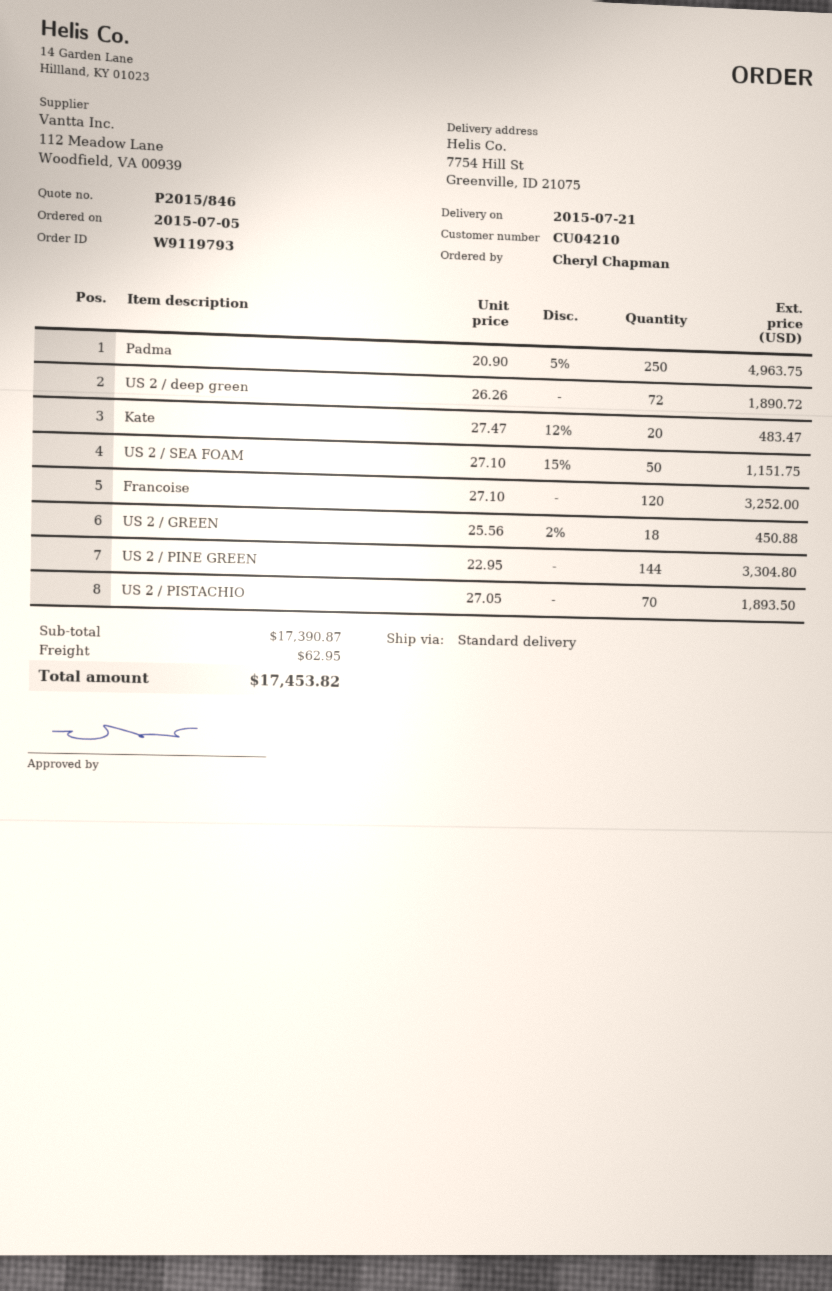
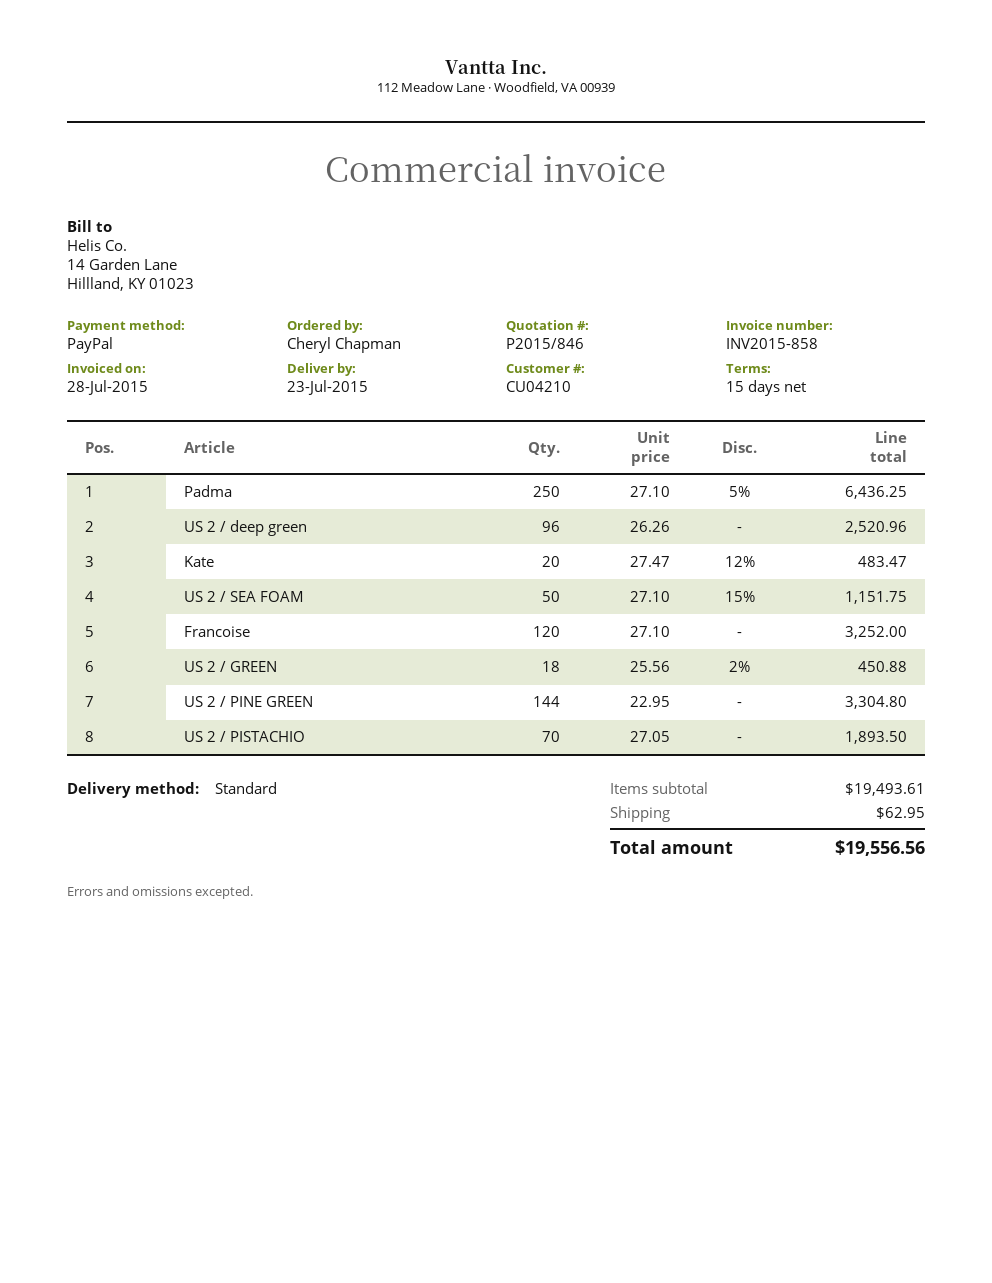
delivery date: 2015-07-21 -> 2015-07-23
Padma: 250 x 20.90 - 5% = 4963.75 -> 250 x 27.10 - 5% = 6436.25
US 2 / deep green: 72 x 26.26 = 1890.72 -> 96 x 26.26 = 2520.96
subtotal: 17390.87 -> 19493.61
total: 17453.82 -> 19556.56

